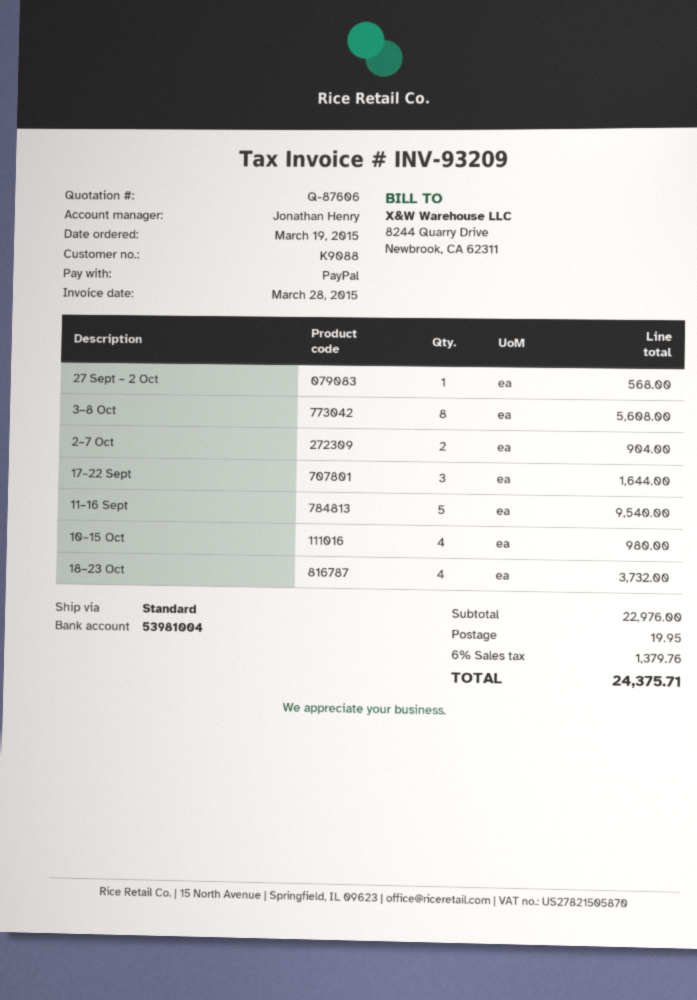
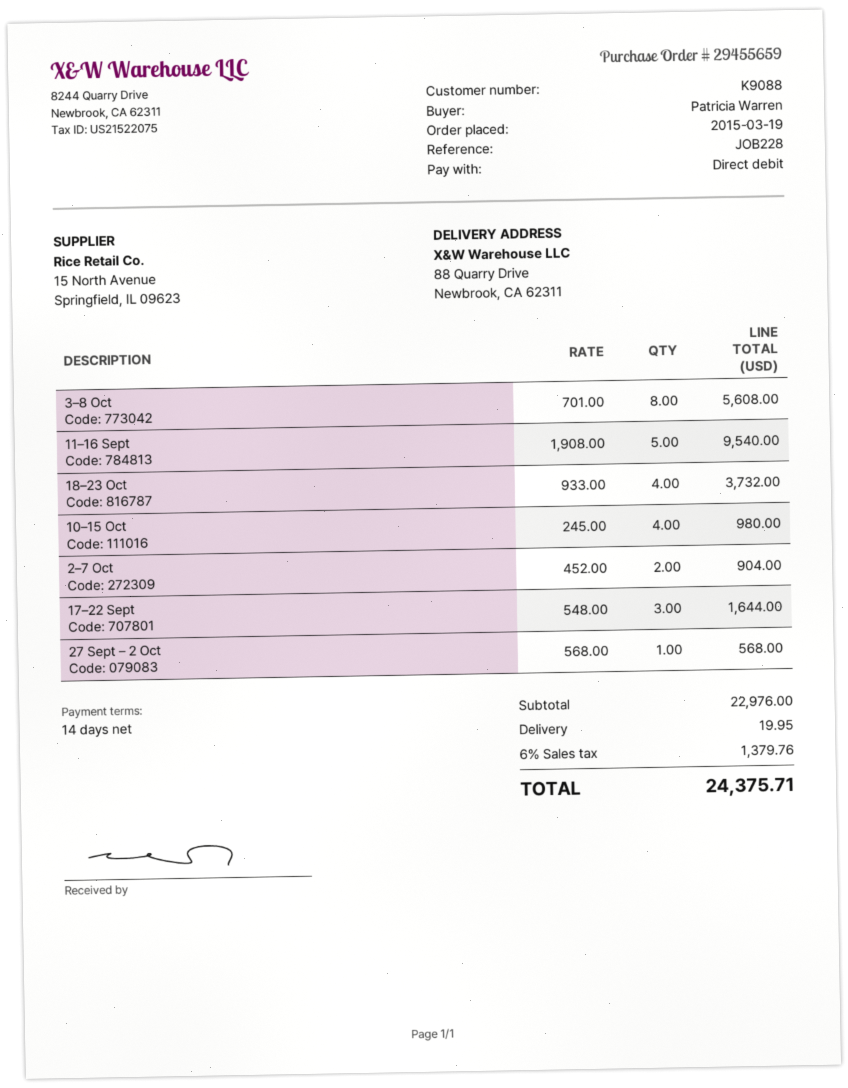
payment method: PayPal -> direct debit

